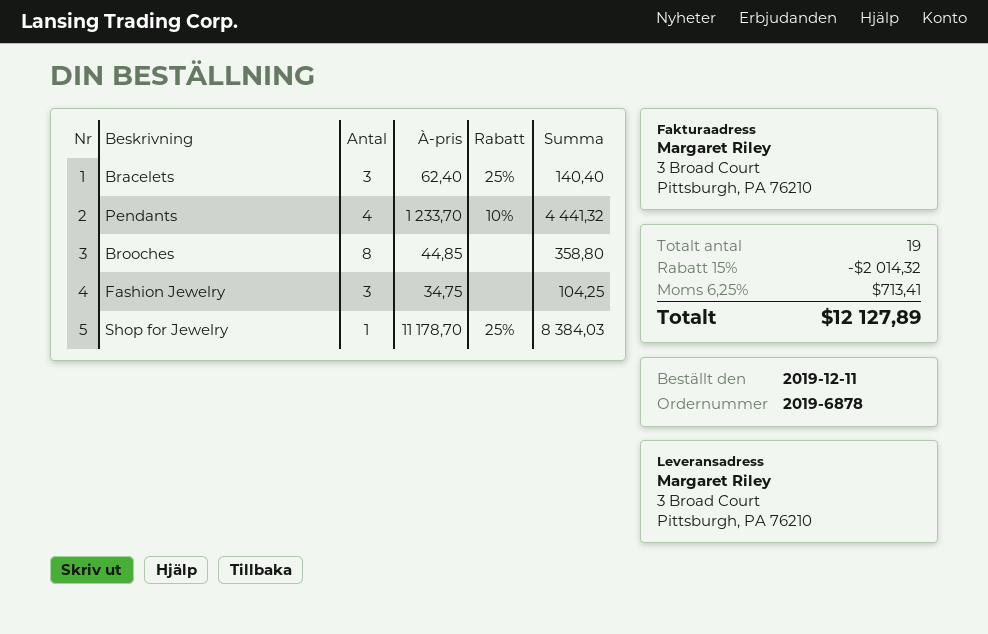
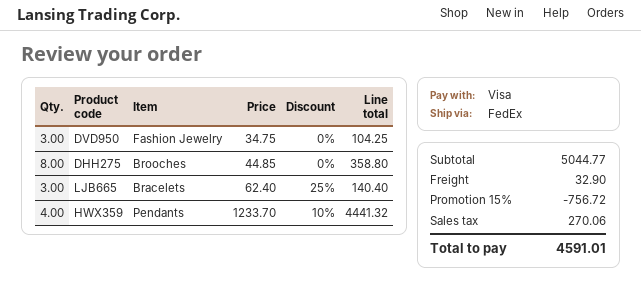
Shop for Jewelry: 1 x 11178.70 - 25% = 8384.03 -> none
discount: 15% = 2014.32 -> 15% = 756.72
shipping: none -> 32.90
tax: 713.41 -> 270.06
total: 12127.89 -> 4591.01

